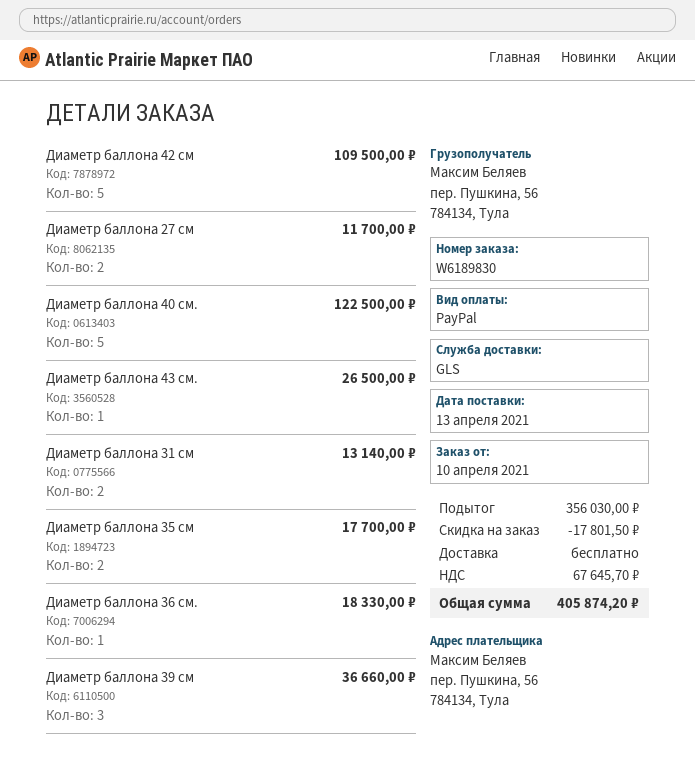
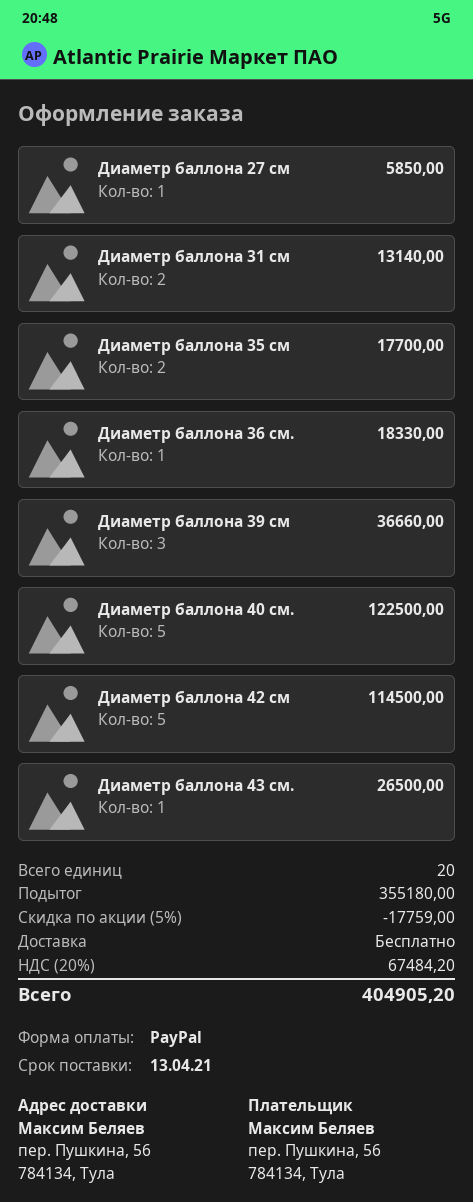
Диаметр баллона 42 см: 5 for 109500.00 -> 5 for 114500.00
Диаметр баллона 27 см: 2 for 11700.00 -> 1 for 5850.00
subtotal: 356030.00 -> 355180.00
discount: 17801.50 -> 17759.00
tax: 67645.70 -> 67484.20
total: 405874.20 -> 404905.20

